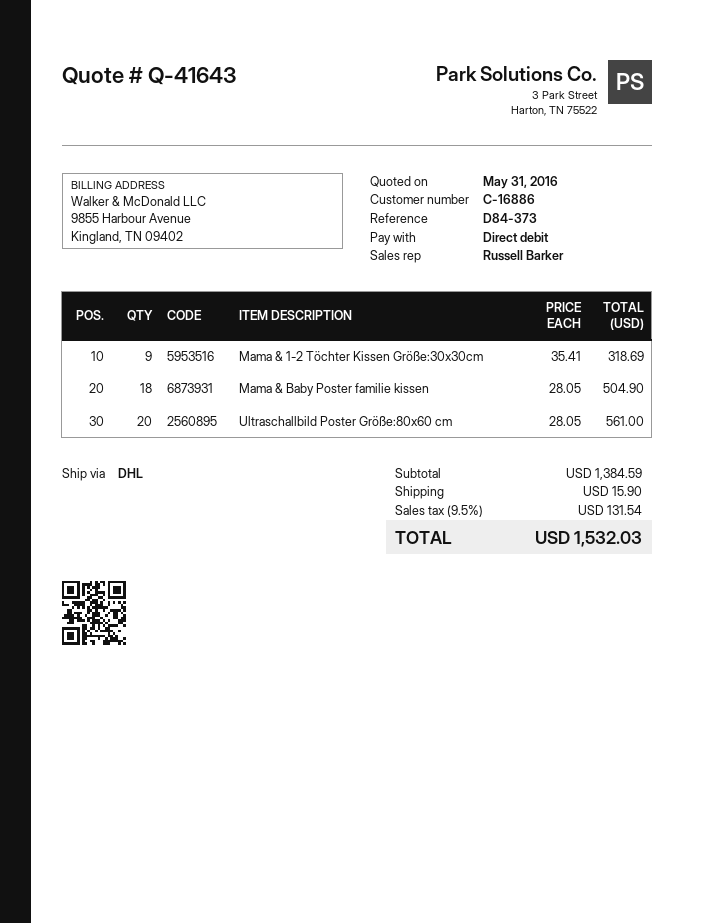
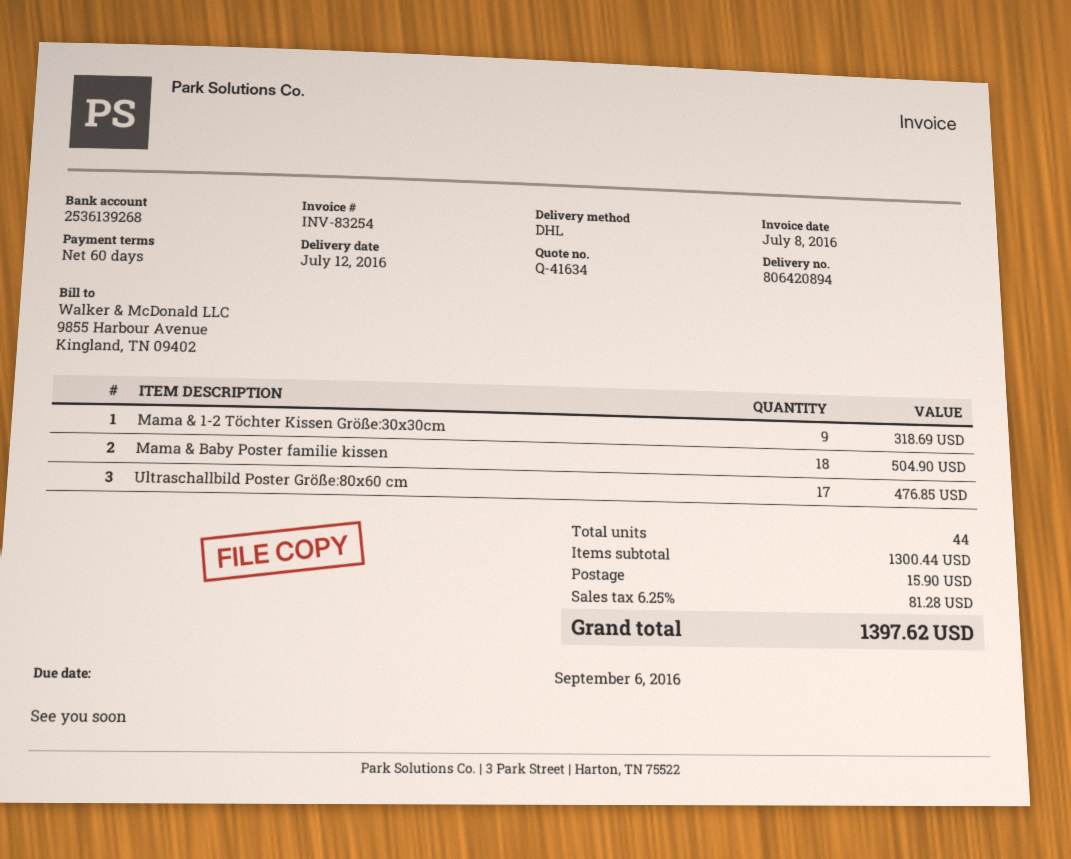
quote number: Q-41643 -> Q-41634
Ultraschallbild Poster Größe:80x60 cm: 20 for 561.00 -> 17 for 476.85
subtotal: 1384.59 -> 1300.44
tax: 9.5% = 131.54 -> 6.25% = 81.28
total: 1532.03 -> 1397.62

